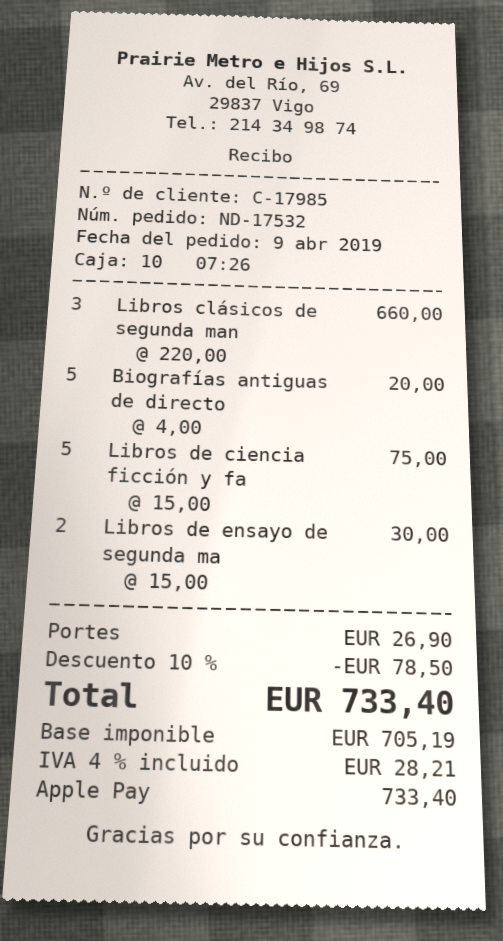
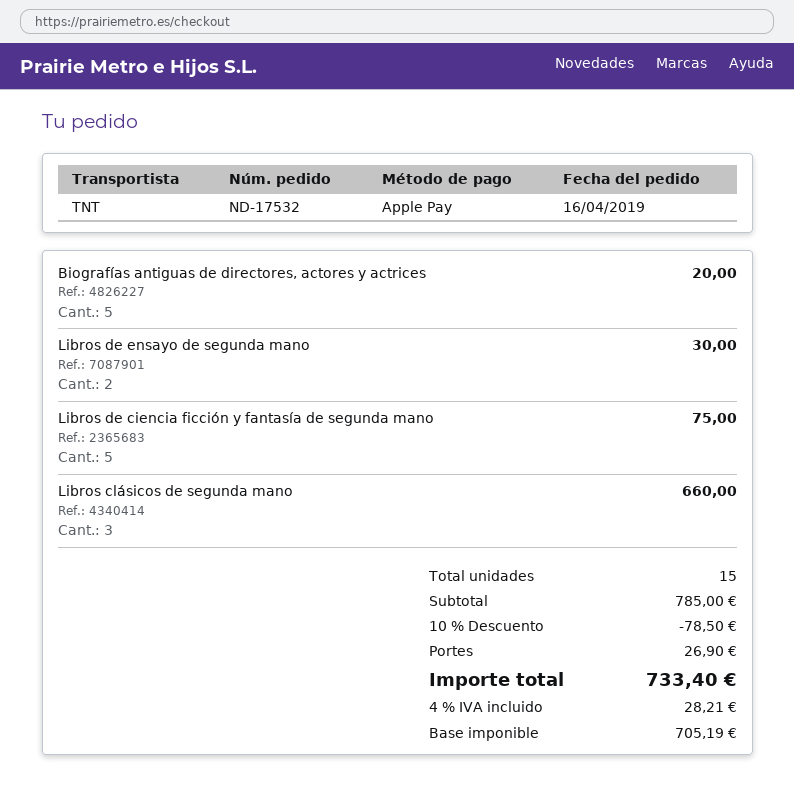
order date: 2019-04-09 -> 2019-04-16

